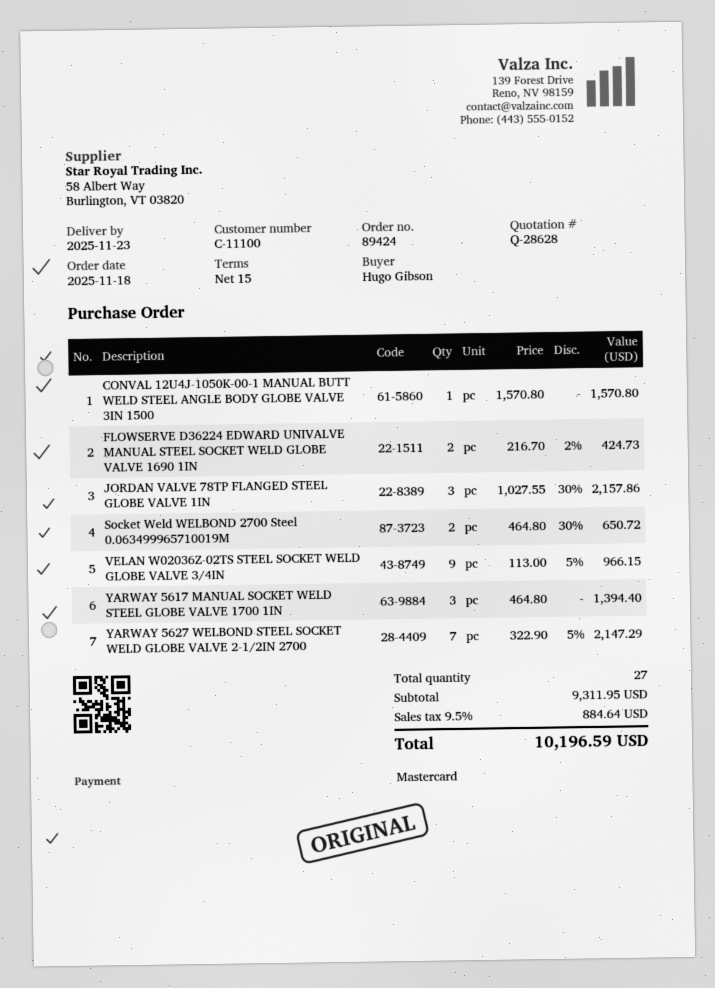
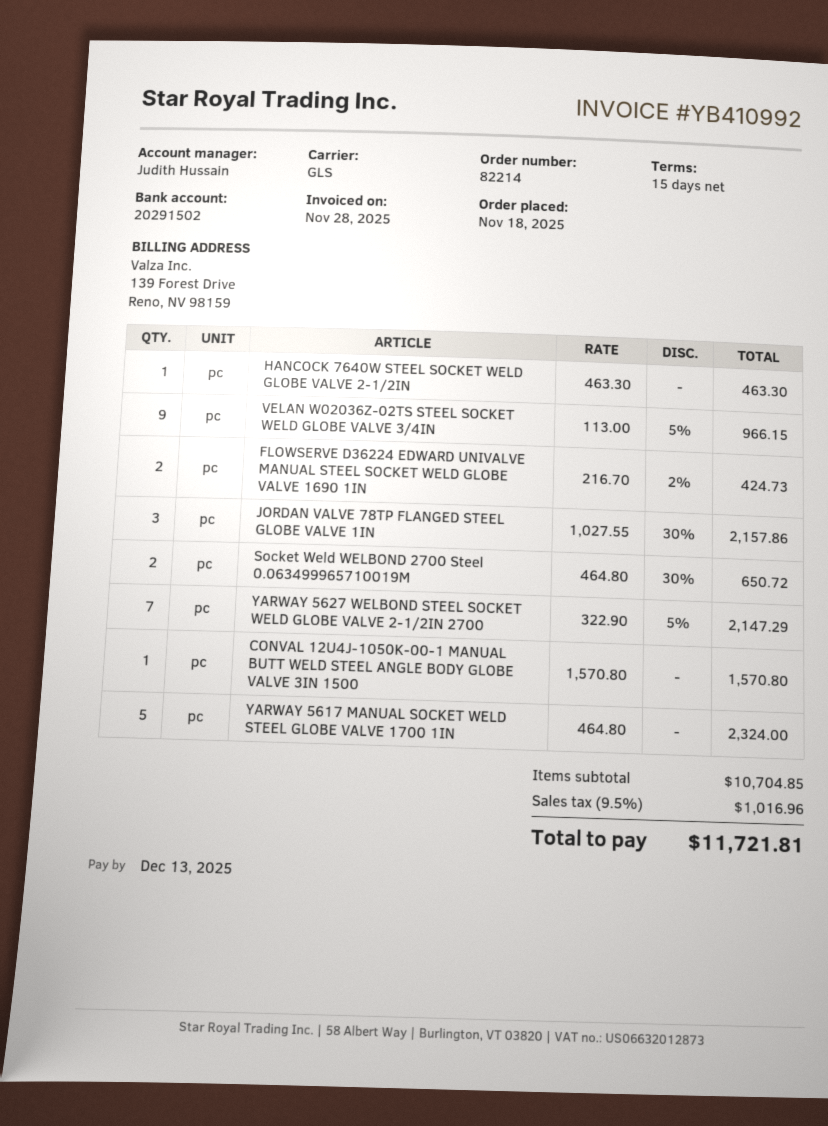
order number: 89424 -> 82214
YARWAY 5617 MANUAL SOCKET WELD STEEL GLOBE VALVE 1700 1IN: 3 x 464.80 = 1394.40 -> 5 x 464.80 = 2324.00
HANCOCK 7640W STEEL SOCKET WELD GLOBE VALVE 2-1/2IN: none -> 1 x 463.30 = 463.30
subtotal: 9311.95 -> 10704.85
tax: 9.5% = 884.64 -> 9.5% = 1016.96
total: 10196.59 -> 11721.81

